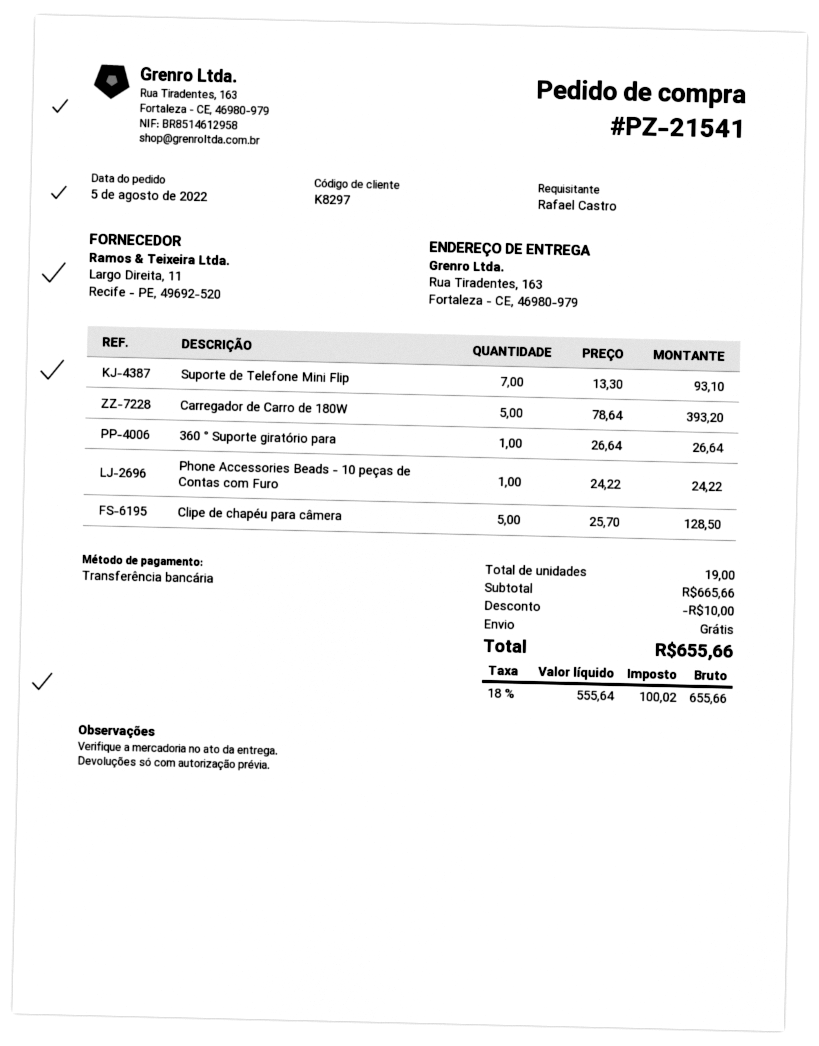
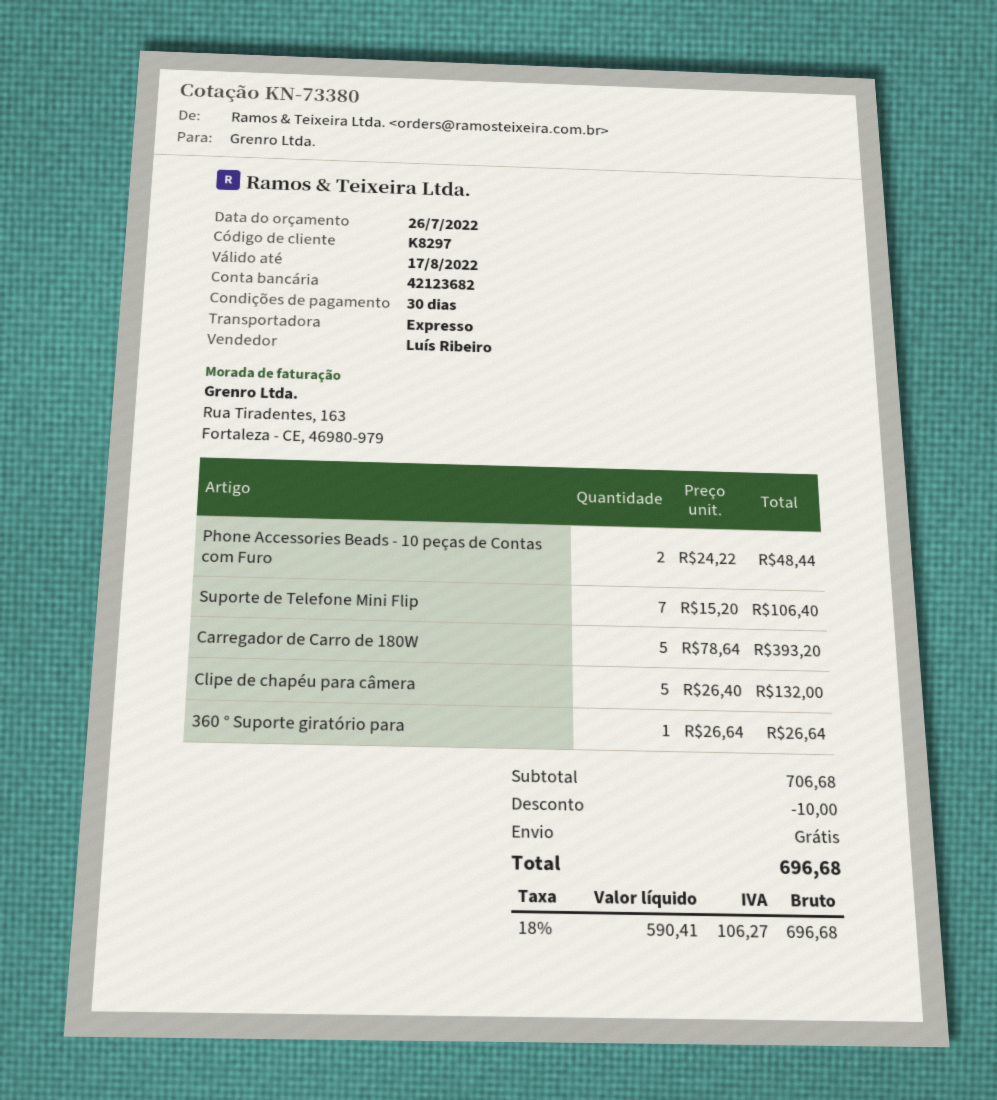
Suporte de Telefone Mini Flip: 7 x 13.30 = 93.10 -> 7 x 15.20 = 106.40
Phone Accessories Beads - 10 peças de Contas com Furo: 1 x 24.22 = 24.22 -> 2 x 24.22 = 48.44
Clipe de chapéu para câmera: 5 x 25.70 = 128.50 -> 5 x 26.40 = 132.00
subtotal: 665.66 -> 706.68
net: 555.64 -> 590.41
tax: 18% = 100.02 -> 18% = 106.27
total: 655.66 -> 696.68

